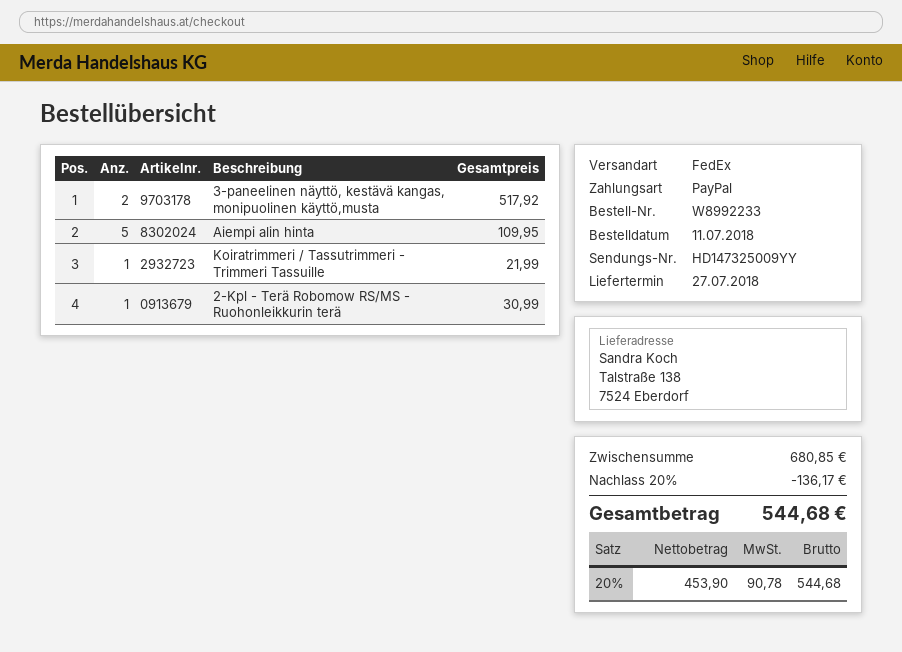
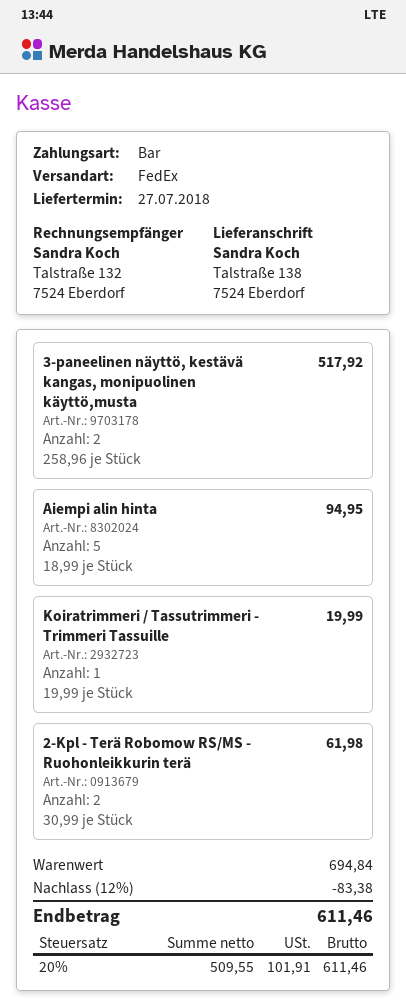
payment method: PayPal -> cash
Aiempi alin hinta: 5 for 109.95 -> 5 for 94.95
Koiratrimmeri / Tassutrimmeri - Trimmeri Tassuille: 1 for 21.99 -> 1 for 19.99
2-Kpl - Terä Robomow RS/MS - Ruohonleikkurin terä: 1 for 30.99 -> 2 for 61.98
subtotal: 680.85 -> 694.84
discount: 20% = 136.17 -> 12% = 83.38
net: 453.90 -> 509.55
tax: 20% = 90.78 -> 20% = 101.91
total: 544.68 -> 611.46

